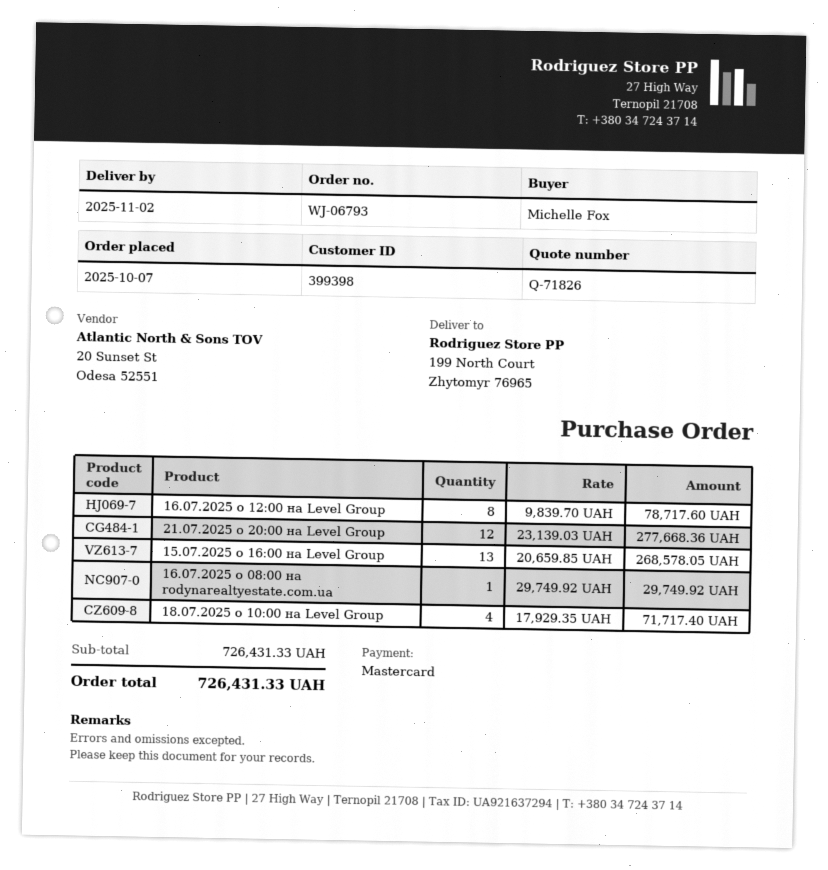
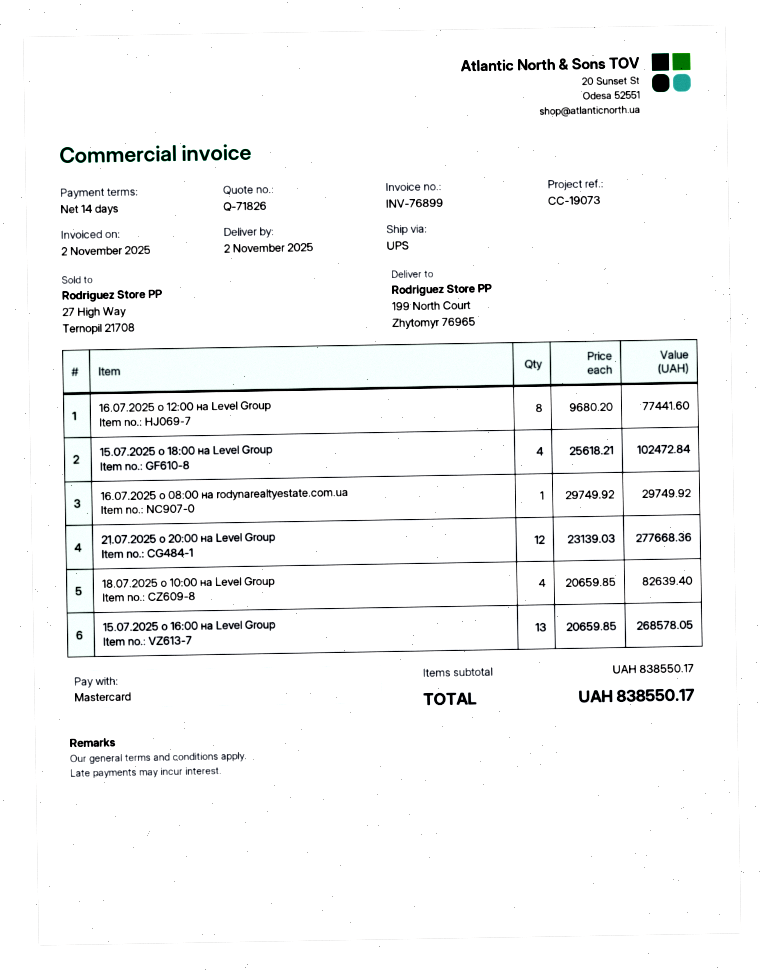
16.07.2025 о 12:00 на Level Group: 8 x 9839.70 = 78717.60 -> 8 x 9680.20 = 77441.60
18.07.2025 о 10:00 на Level Group: 4 x 17929.35 = 71717.40 -> 4 x 20659.85 = 82639.40
15.07.2025 о 18:00 на Level Group: none -> 4 x 25618.21 = 102472.84
subtotal: 726431.33 -> 838550.17
total: 726431.33 -> 838550.17

